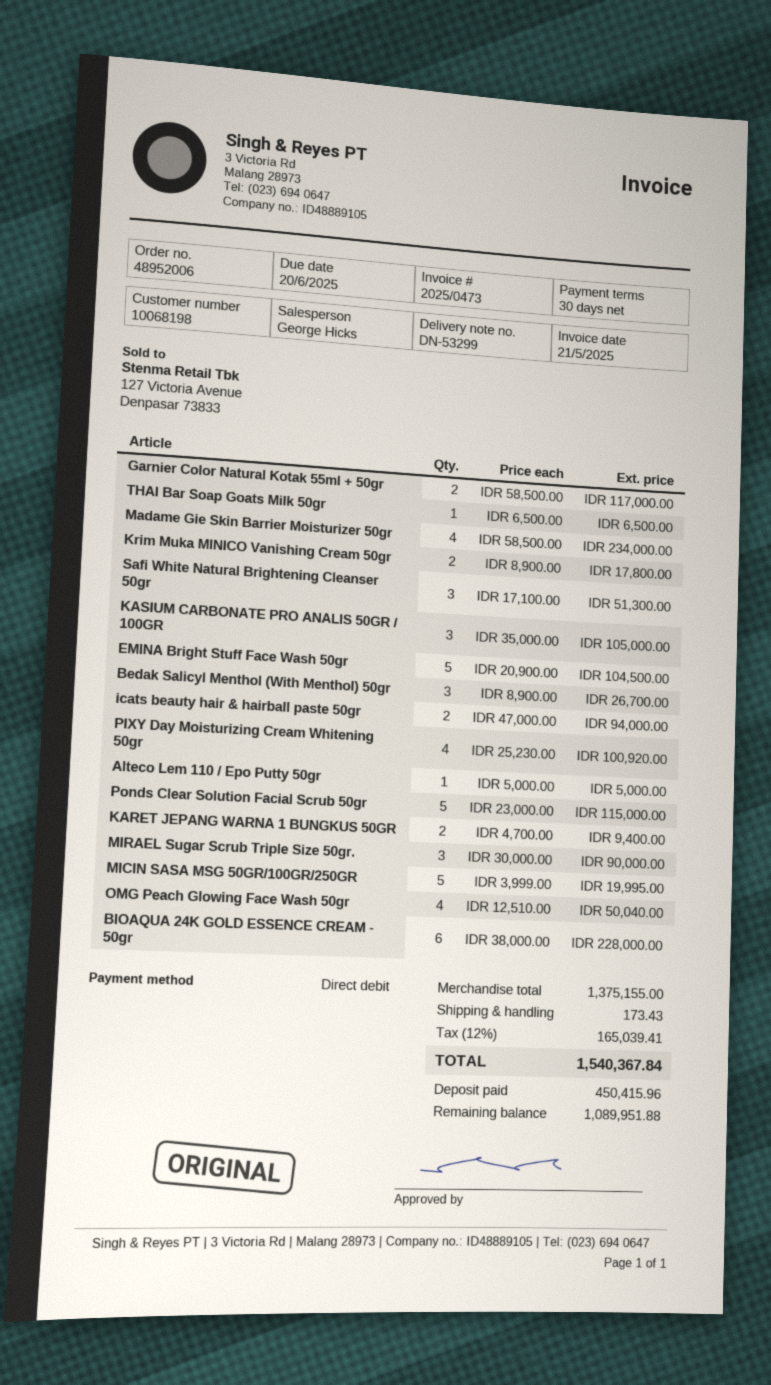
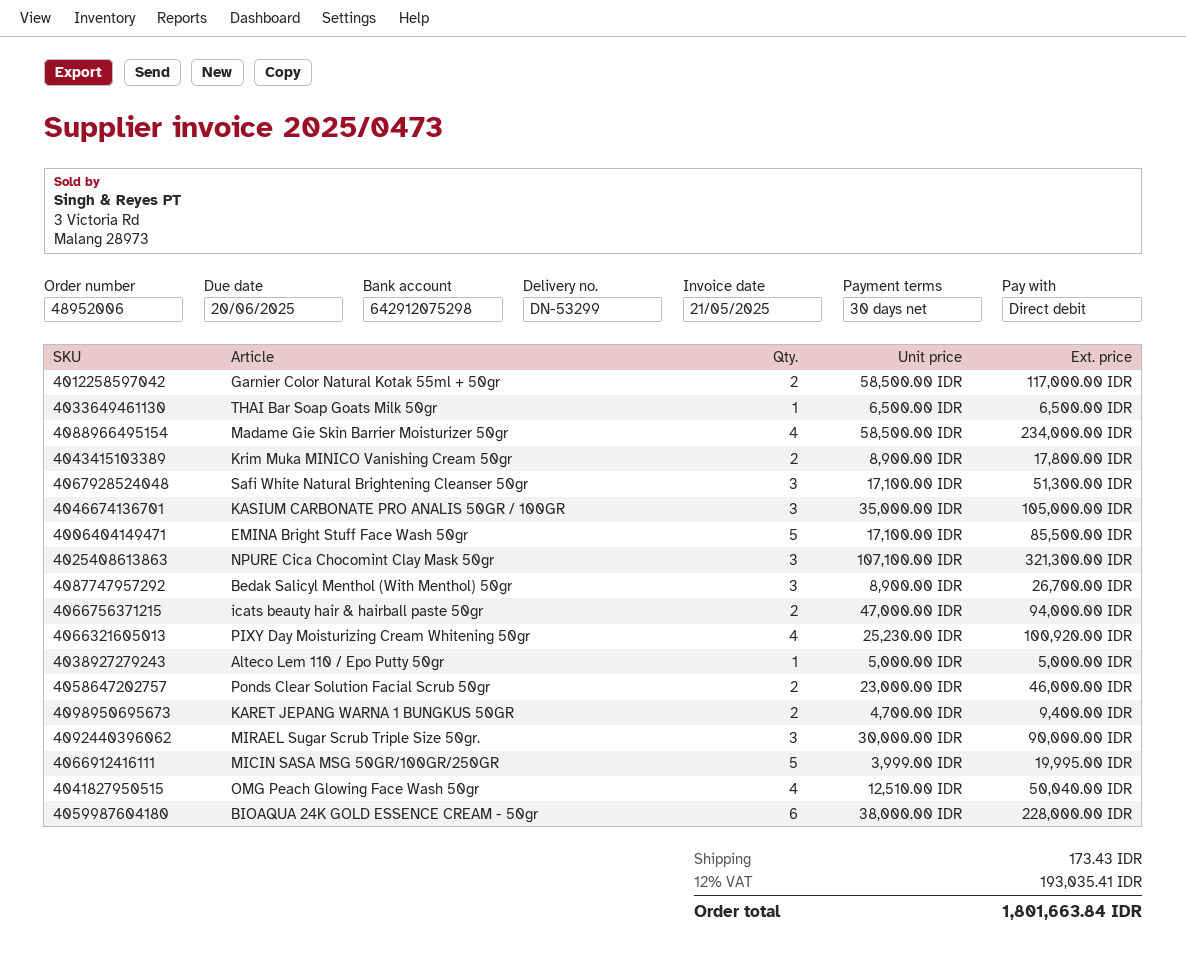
EMINA Bright Stuff Face Wash 50gr: 5 x 20900.00 = 104500.00 -> 5 x 17100.00 = 85500.00
Ponds Clear Solution Facial Scrub 50gr: 5 x 23000.00 = 115000.00 -> 2 x 23000.00 = 46000.00
NPURE Cica Chocomint Clay Mask 50gr: none -> 3 x 107100.00 = 321300.00
tax: 12% = 165039.41 -> 12% = 193035.41
total: 1540367.84 -> 1801663.84

